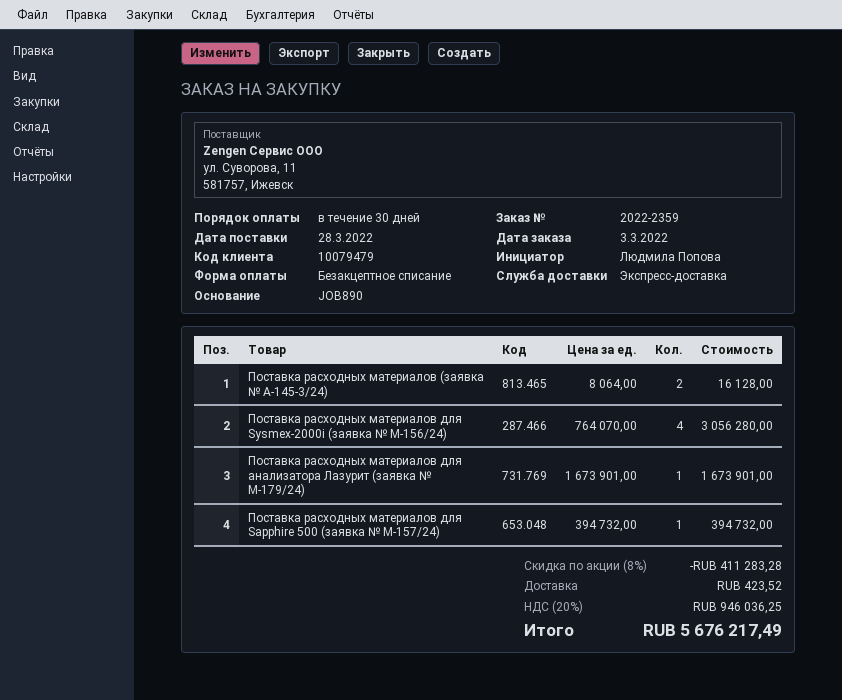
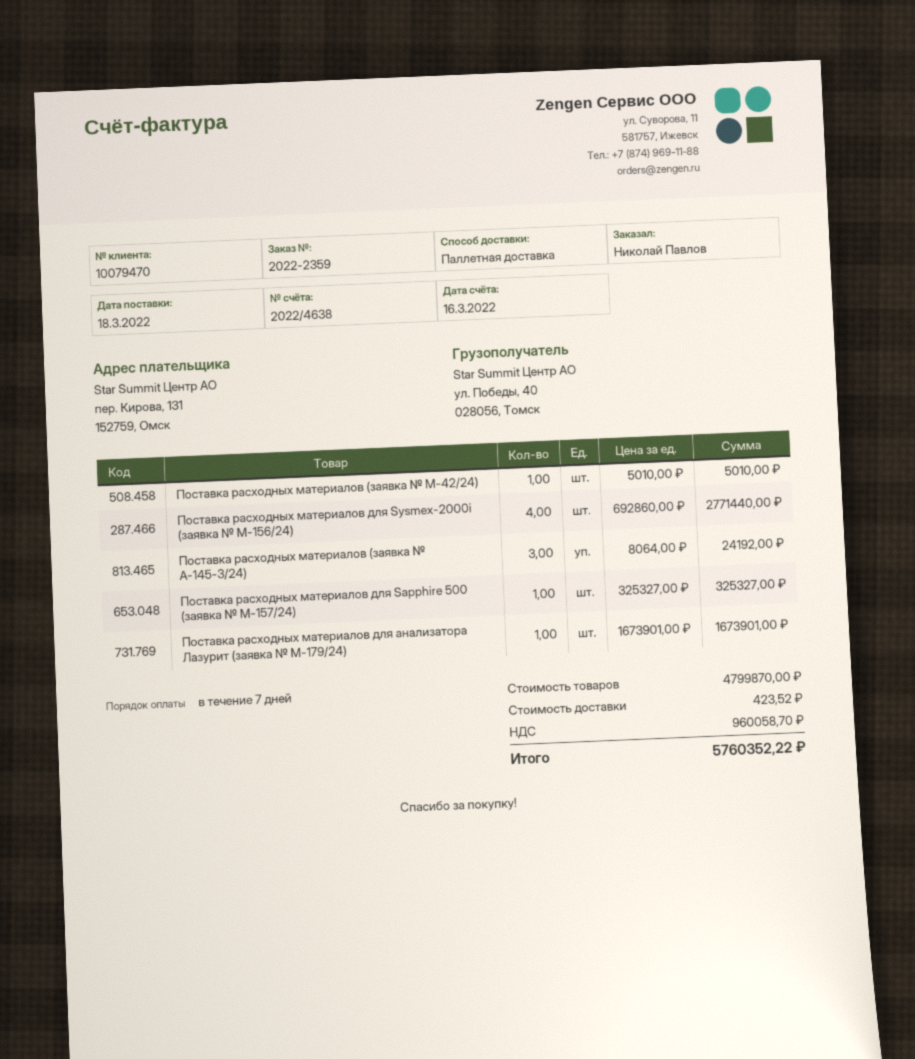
delivery date: 2022-03-28 -> 2022-03-18
payment terms: 30 days -> 7 days
customer number: 10079479 -> 10079470
ordered by: Людмила Попова -> Николай Павлов
shipping method: express -> pallet freight
Поставка расходных материалов (заявка № А-145-3/24): 2 x 8064.00 = 16128.00 -> 3 x 8064.00 = 24192.00
Поставка расходных материалов для Sysmex-2000i (заявка № М-156/24): 4 x 764070.00 = 3056280.00 -> 4 x 692860.00 = 2771440.00
Поставка расходных материалов для Sapphire 500 (заявка № М-157/24): 1 x 394732.00 = 394732.00 -> 1 x 325327.00 = 325327.00
Поставка расходных материалов (заявка № М-42/24): none -> 1 x 5010.00 = 5010.00
discount: 8% = 411283.28 -> none
tax: 946036.25 -> 960058.70
total: 5676217.49 -> 5760352.22

